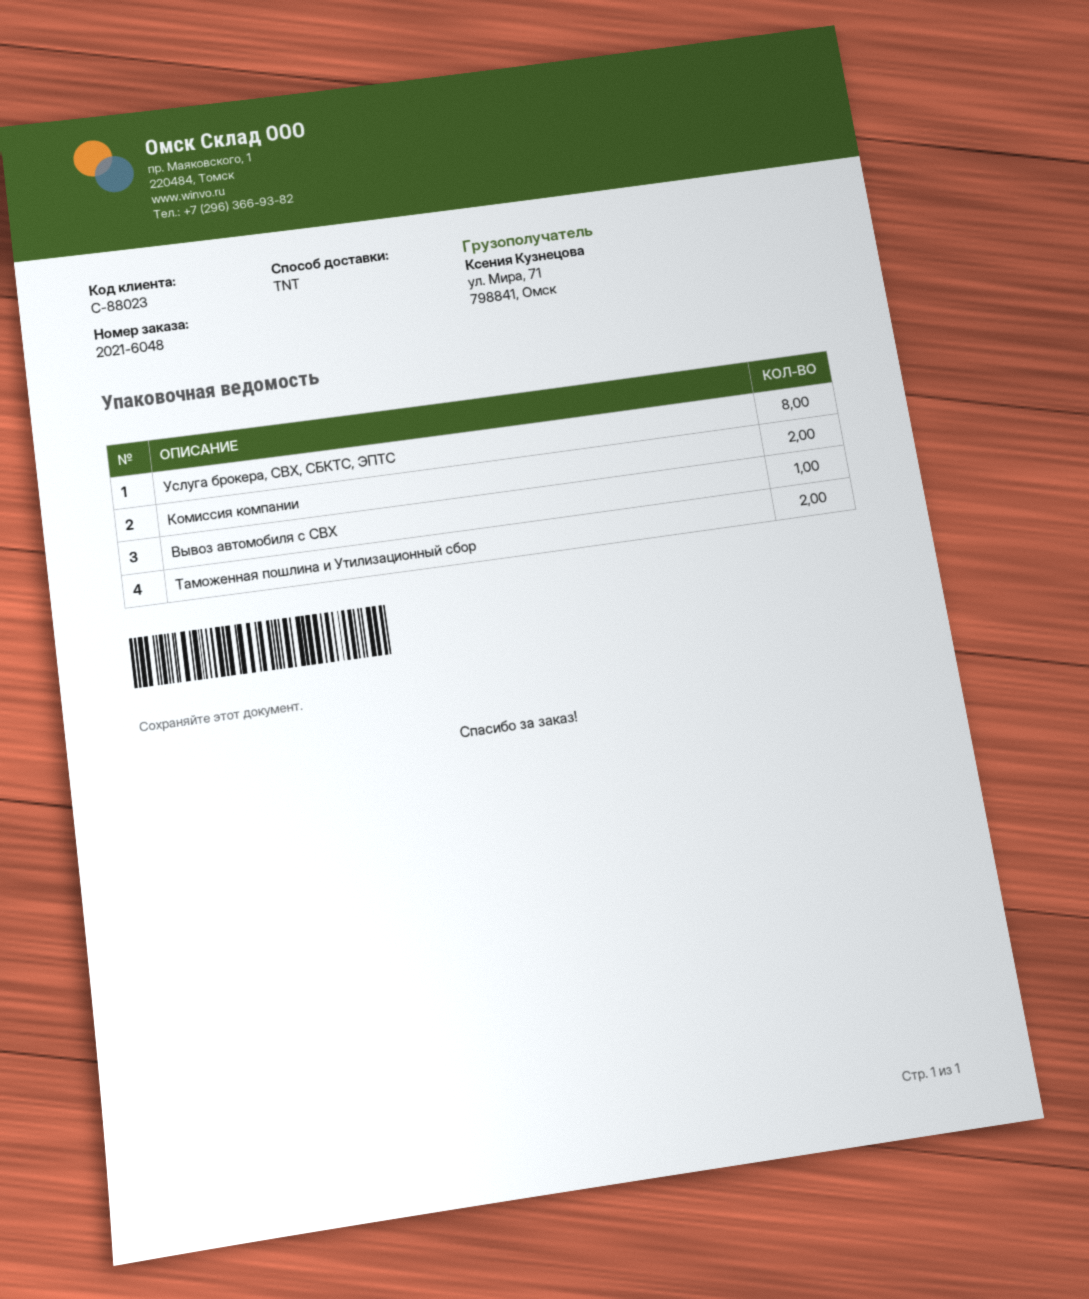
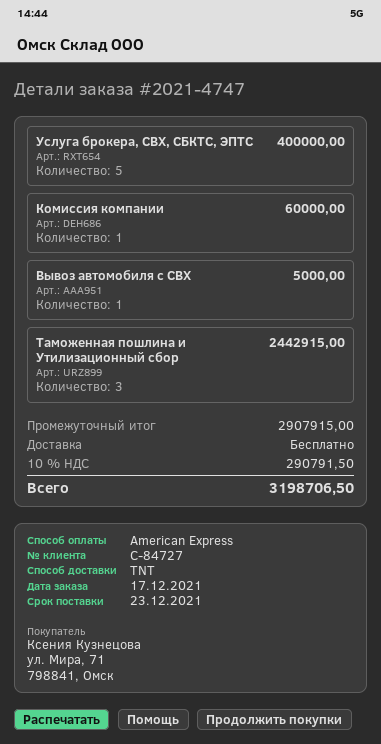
order number: 2021-6048 -> 2021-4747
customer number: C-88023 -> C-84727
Услуга брокера, СВХ, СБКТС, ЭПТС: 8 -> 5
Комиссия компании: 2 -> 1
Таможенная пошлина и Утилизационный сбор: 2 -> 3

